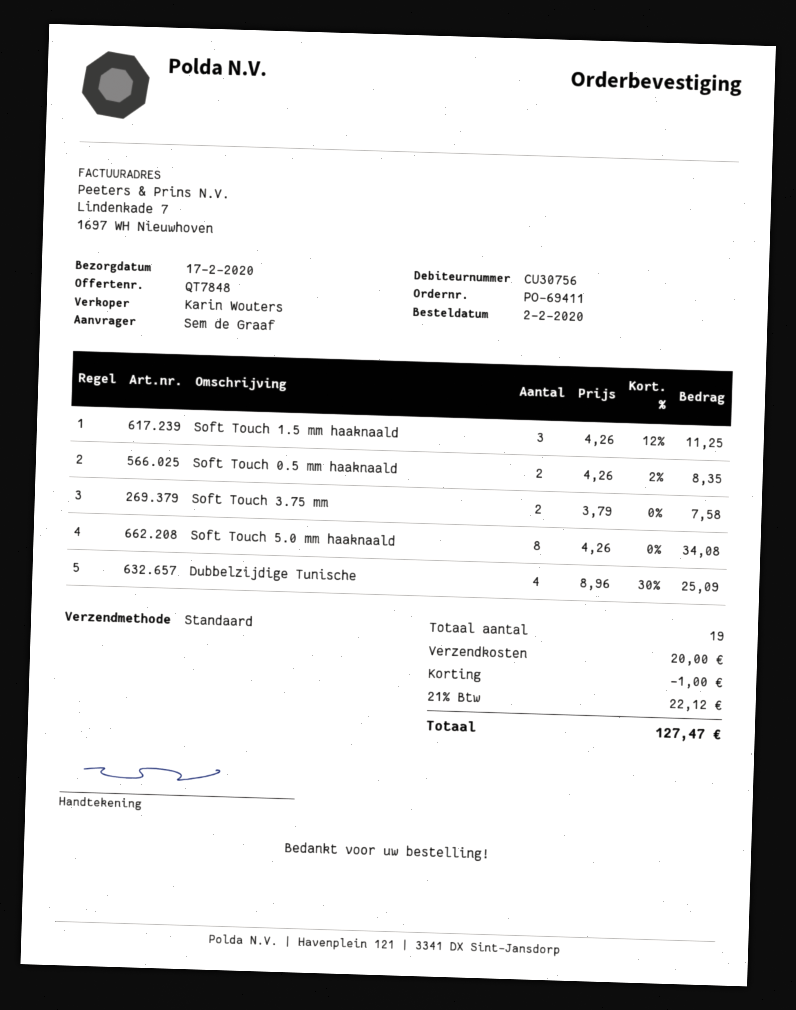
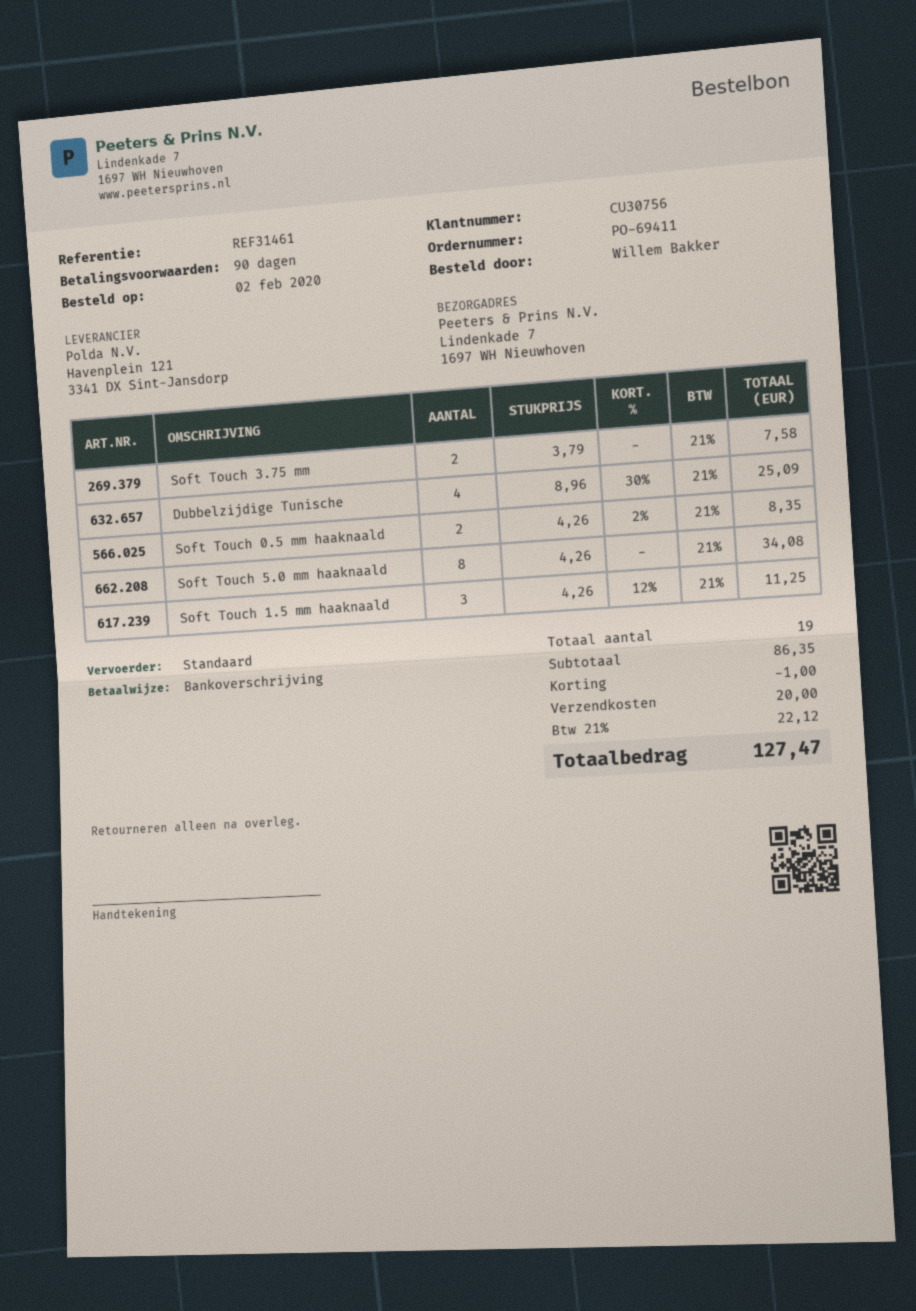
ordered by: Sem de Graaf -> Willem Bakker

